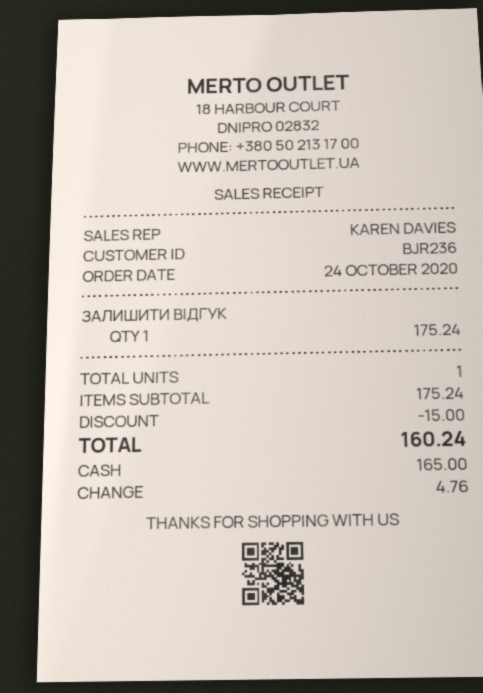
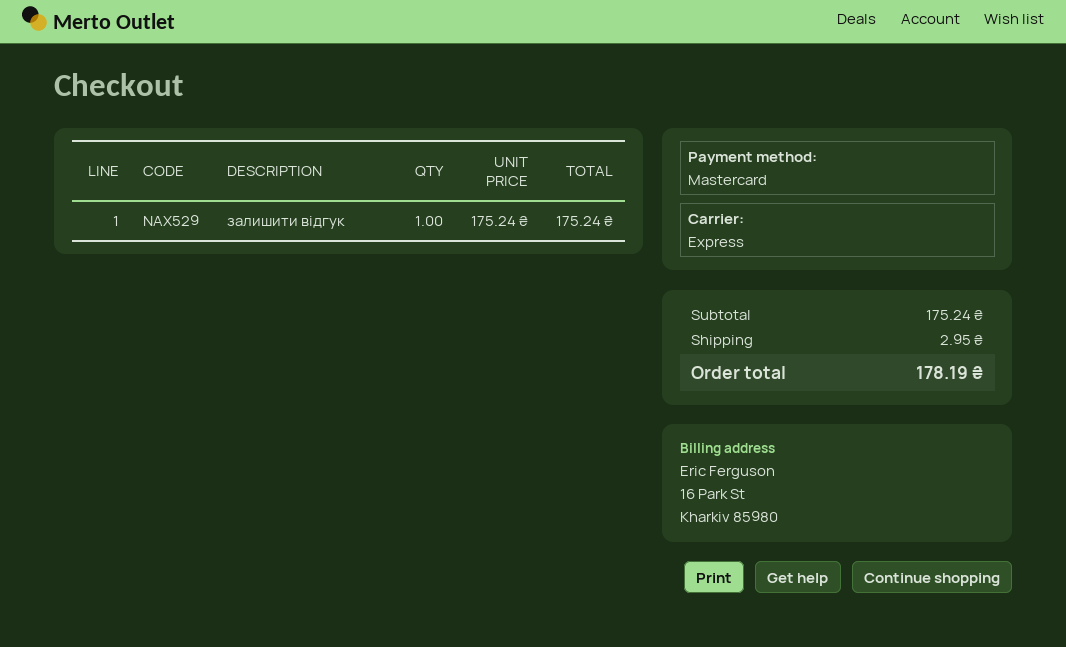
payment method: cash -> Mastercard
discount: 15.00 -> none
shipping: none -> 2.95
total: 160.24 -> 178.19

